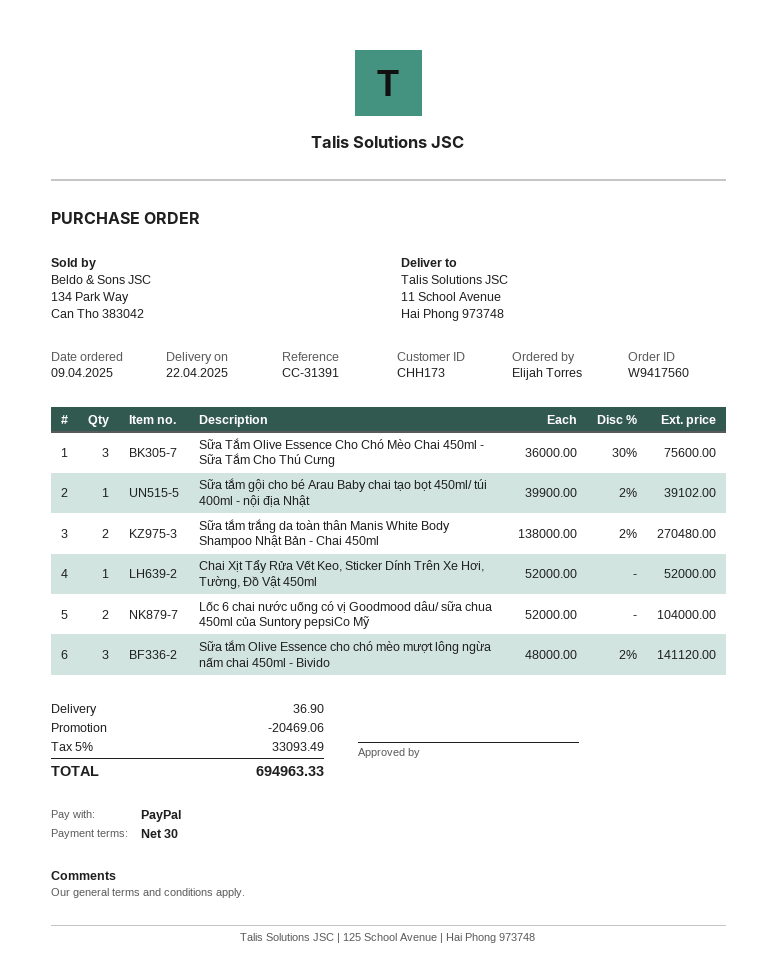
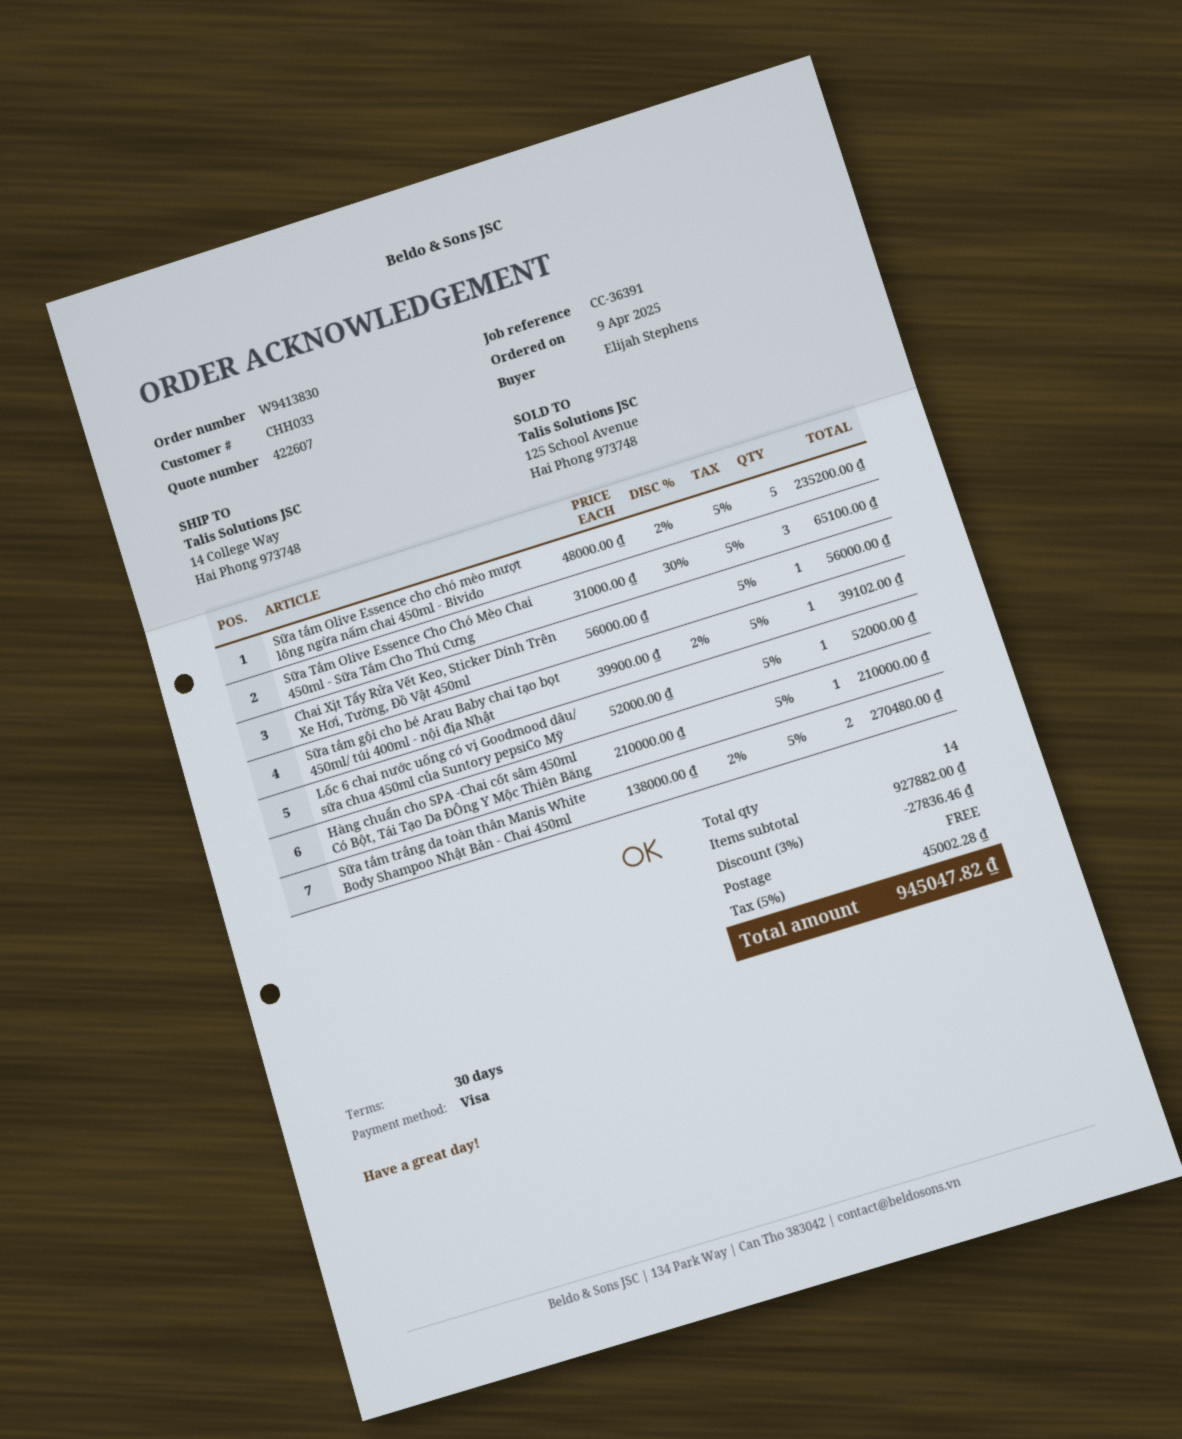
order number: W9417560 -> W9413830
customer number: CHH173 -> CHH033
reference: CC-31391 -> CC-36391
ordered by: Elijah Torres -> Elijah Stephens
payment method: PayPal -> Visa
ship to: 11 School Avenue, Hai Phong 973748 -> 14 College Way, Hai Phong 973748
Sữa Tắm Olive Essence Cho Chó Mèo Chai 450ml - Sữa Tắm Cho Thú Cưng: 3 x 36000.00 - 30% = 75600.00 -> 3 x 31000.00 - 30% = 65100.00
Chai Xịt Tẩy Rửa Vết Keo, Sticker Dính Trên Xe Hơi, Tường, Đồ Vật 450ml: 1 x 52000.00 = 52000.00 -> 1 x 56000.00 = 56000.00
Lốc 6 chai nước uống có vị Goodmood dâu/ sữa chua 450ml của Suntory pepsiCo Mỹ: 2 x 52000.00 = 104000.00 -> 1 x 52000.00 = 52000.00
Sữa tắm Olive Essence cho chó mèo mượt lông ngừa nấm chai 450ml - Bivido: 3 x 48000.00 - 2% = 141120.00 -> 5 x 48000.00 - 2% = 235200.00
Hàng chuẩn cho SPA -Chai cốt sâm 450ml Có Bột, Tái Tạo Da ĐÔng Y Mộc Thiên Băng: none -> 1 x 210000.00 = 210000.00
discount: 20469.06 -> 27836.46
shipping: 36.90 -> 0.00
tax: 5% = 33093.49 -> 5% = 45002.28
total: 694963.33 -> 945047.82

